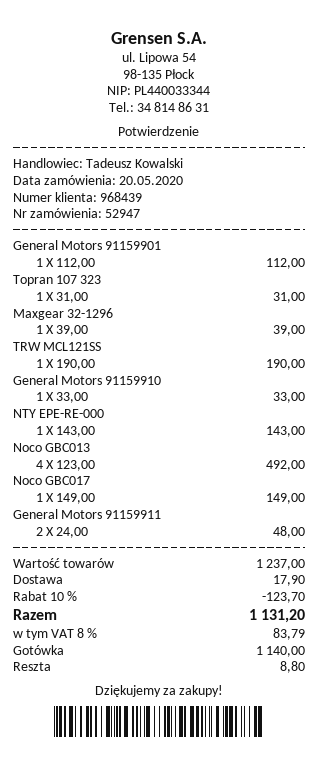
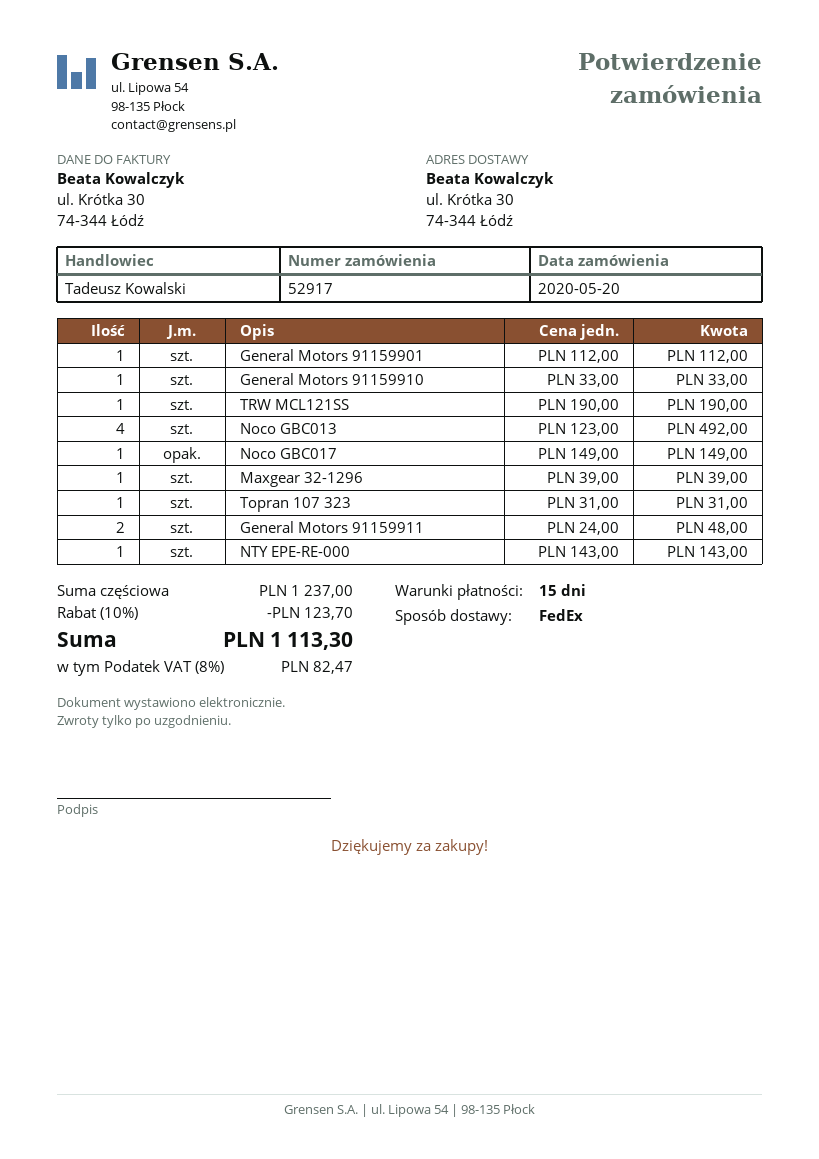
order number: 52947 -> 52917
shipping: 17.90 -> none
tax: 8% = 83.79 -> 8% = 82.47
total: 1131.20 -> 1113.30

